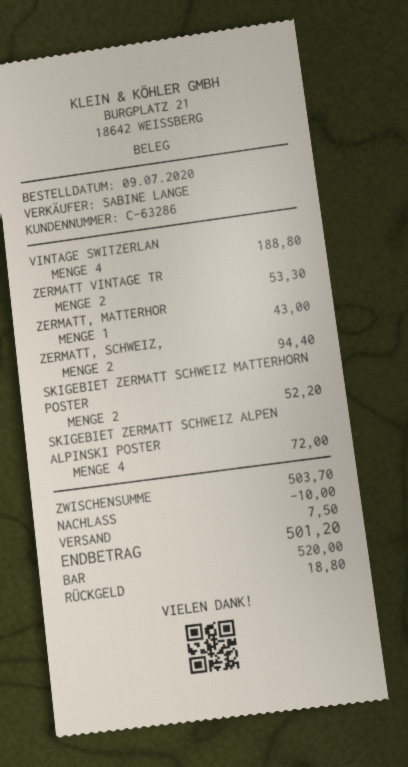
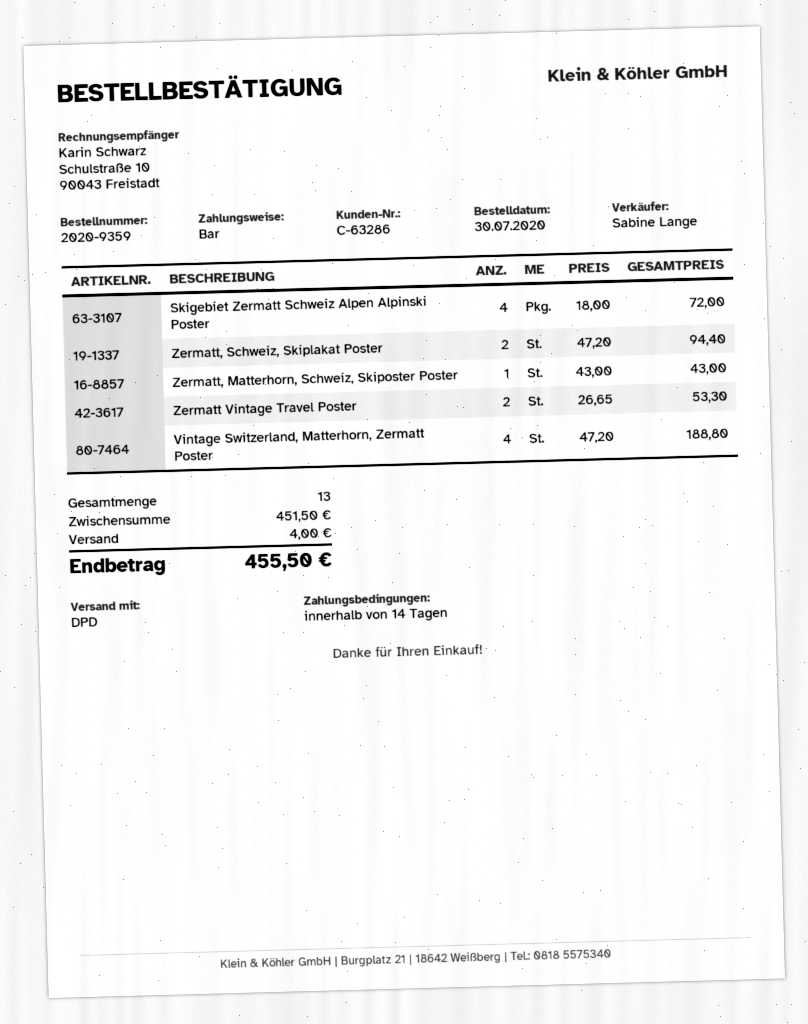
order date: 2020-07-09 -> 2020-07-30
SKIGEBIET ZERMATT SCHWEIZ MATTERHORN POSTER: 2 for 52.20 -> none
subtotal: 503.70 -> 451.50
discount: 10.00 -> none
shipping: 7.50 -> 4.00
total: 501.20 -> 455.50

